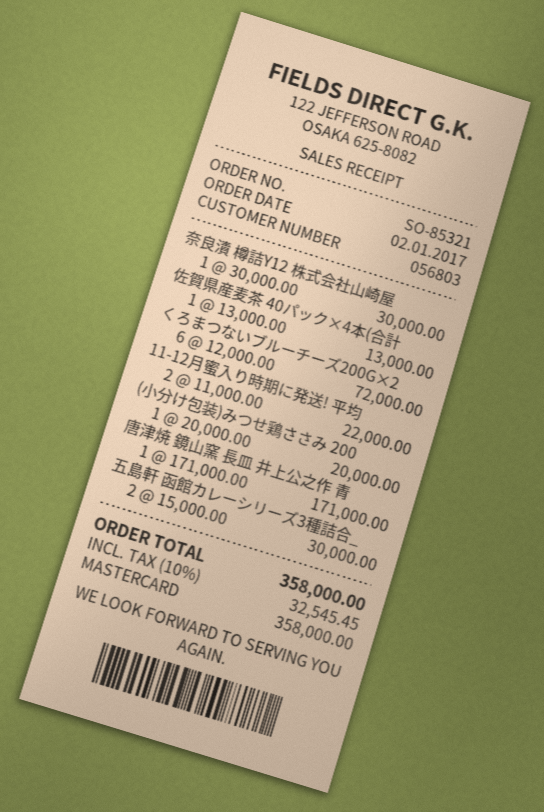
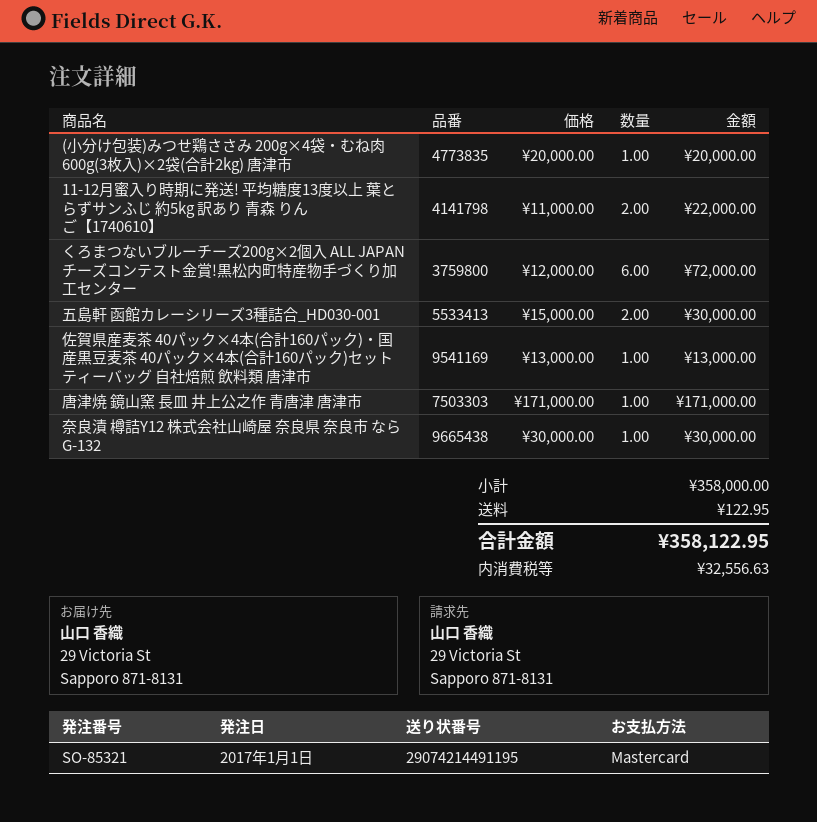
order date: 2017-01-02 -> 2017-01-01
shipping: none -> 122.95
tax: 32545.45 -> 32556.63
total: 358000.00 -> 358122.95

